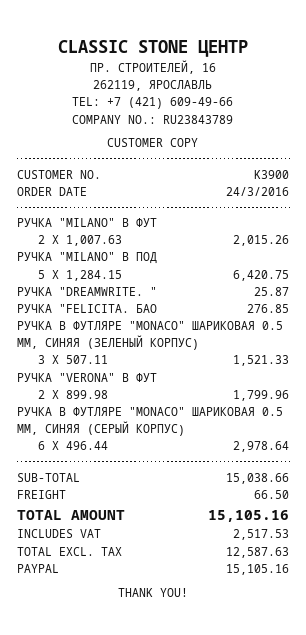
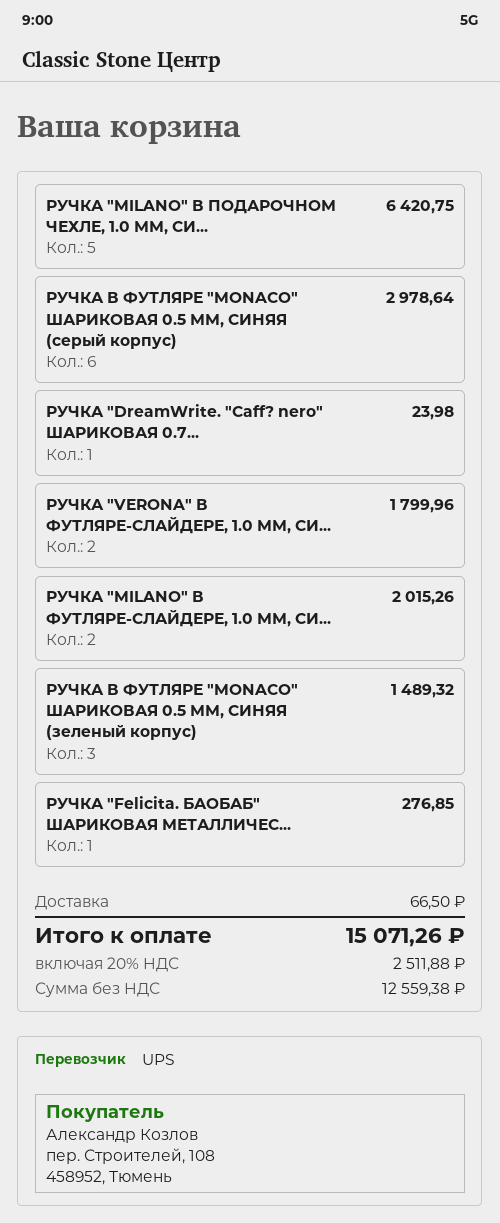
РУЧКА "DREAMWRITE. ": 1 for 25.87 -> 1 for 23.98
РУЧКА В ФУТЛЯРЕ "MONACO" ШАРИКОВАЯ 0.5 ММ, СИНЯЯ (ЗЕЛЕНЫЙ КОРПУС): 3 for 1521.33 -> 3 for 1489.32
net: 12587.63 -> 12559.38
tax: 2517.53 -> 2511.88
total: 15105.16 -> 15071.26

